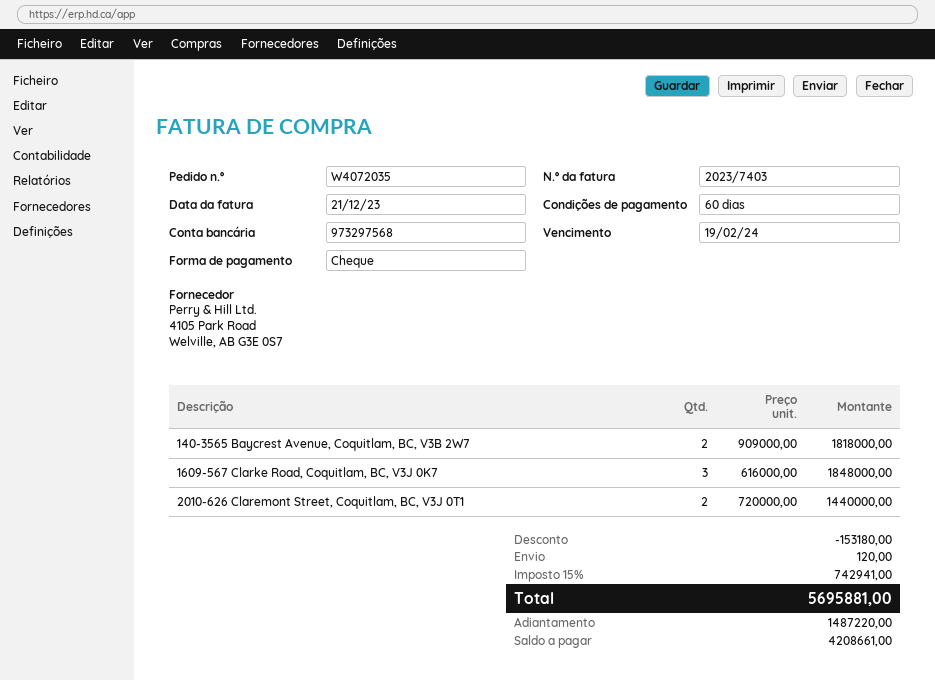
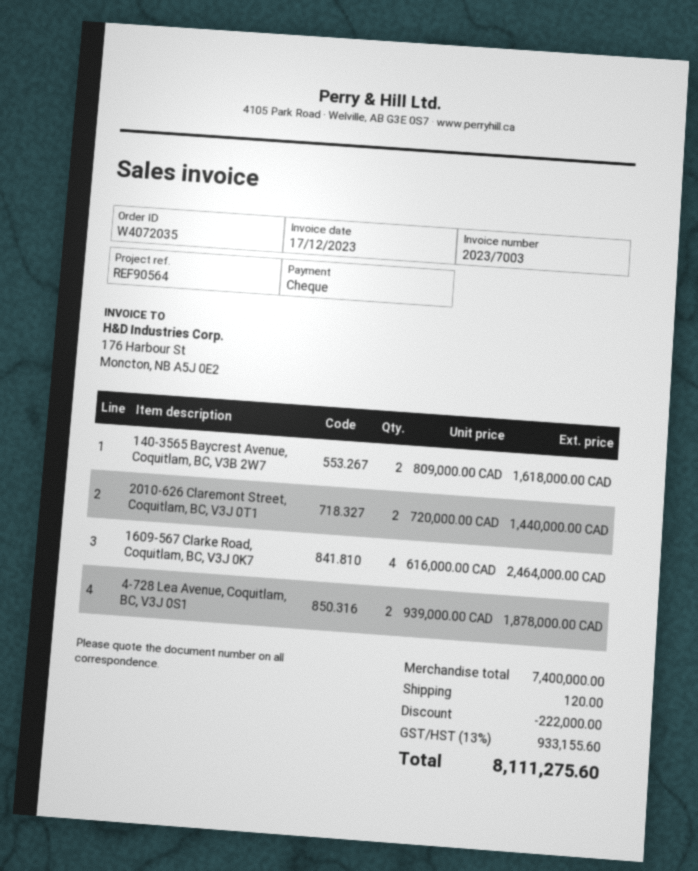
invoice number: 2023/7403 -> 2023/7003
invoice date: 2023-12-21 -> 2023-12-17
140-3565 Baycrest Avenue, Coquitlam, BC, V3B 2W7: 2 x 909000.00 = 1818000.00 -> 2 x 809000.00 = 1618000.00
1609-567 Clarke Road, Coquitlam, BC, V3J 0K7: 3 x 616000.00 = 1848000.00 -> 4 x 616000.00 = 2464000.00
4-728 Lea Avenue, Coquitlam, BC, V3J 0S1: none -> 2 x 939000.00 = 1878000.00
discount: 153180.00 -> 222000.00
tax: 15% = 742941.00 -> 13% = 933155.60
total: 5695881.00 -> 8111275.60

